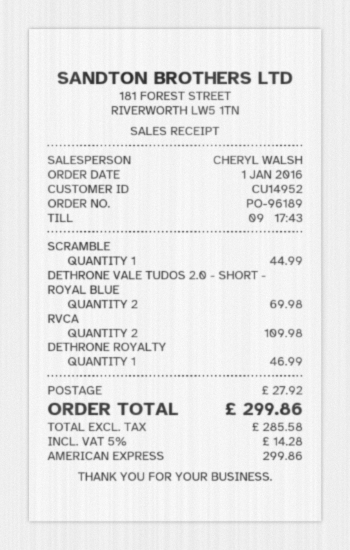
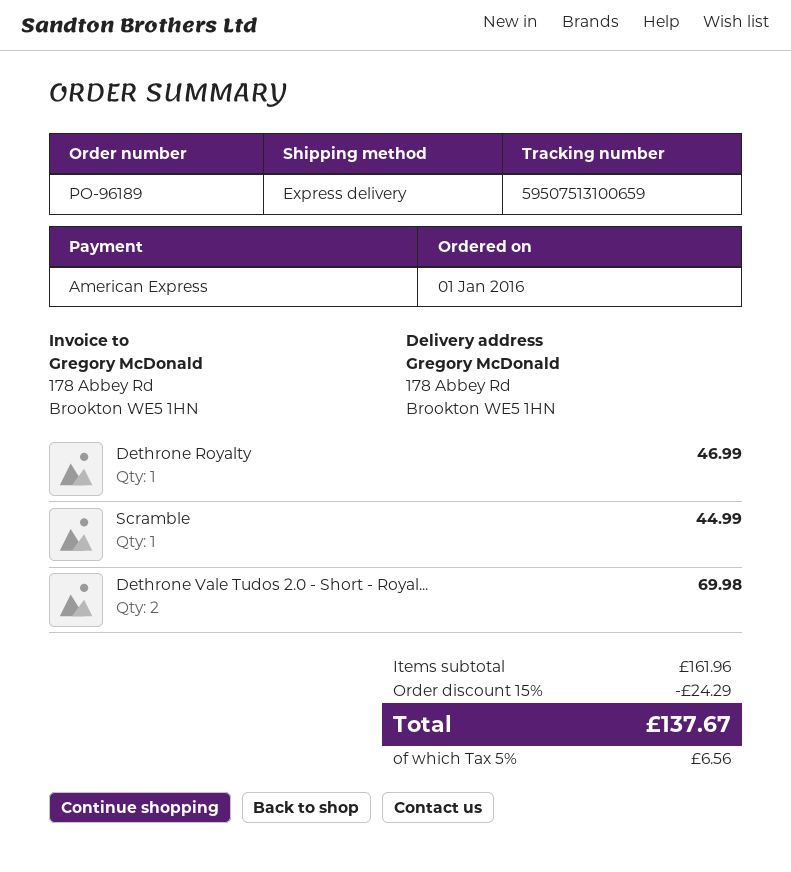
RVCA: 2 for 109.98 -> none
discount: none -> 15% = 24.29
shipping: 27.92 -> none
tax: 5% = 14.28 -> 5% = 6.56
total: 299.86 -> 137.67

